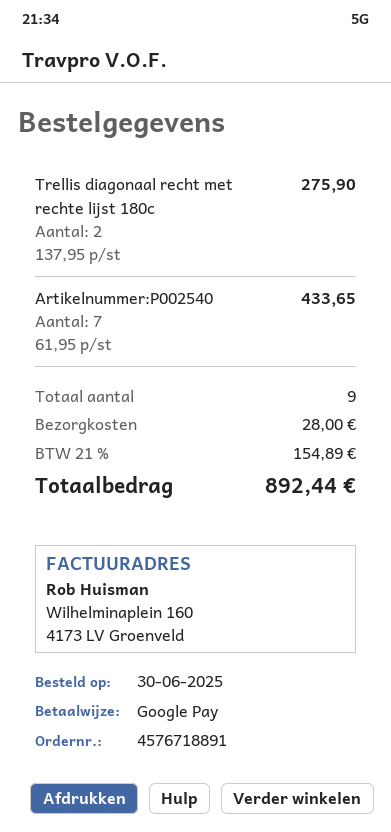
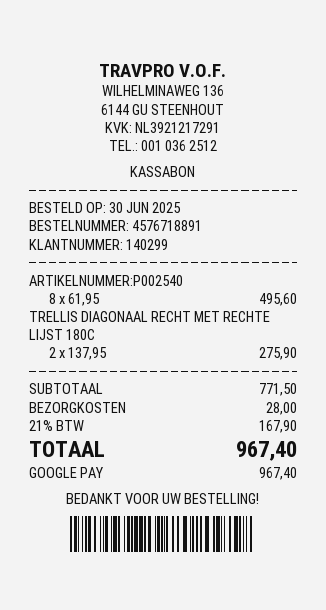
Artikelnummer:P002540: 7 x 61.95 = 433.65 -> 8 x 61.95 = 495.60
tax: 21% = 154.89 -> 21% = 167.90
total: 892.44 -> 967.40

